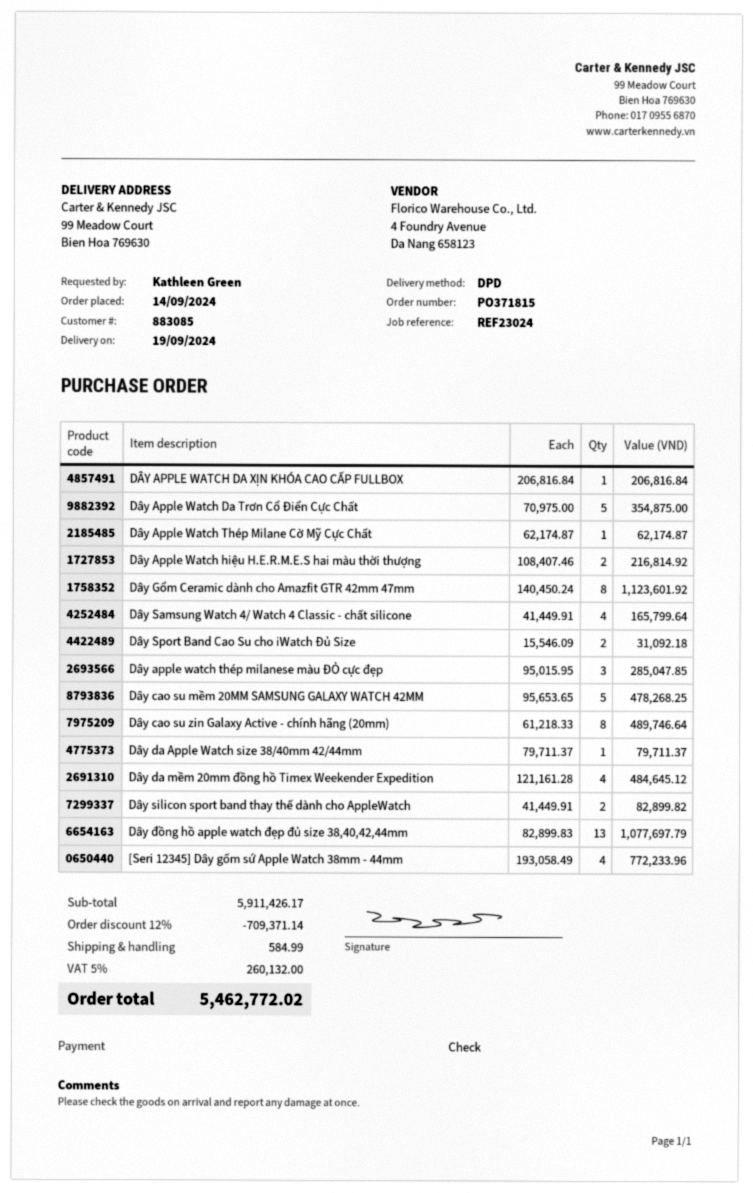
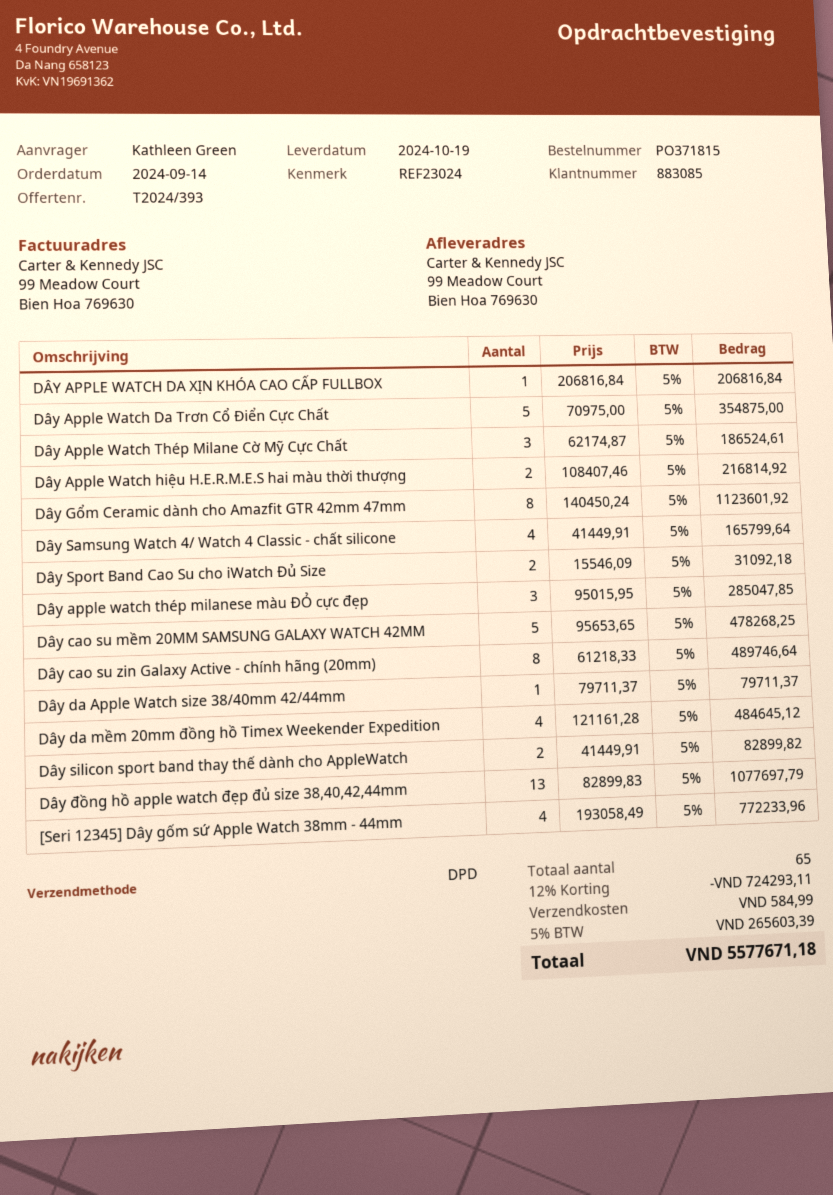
delivery date: 2024-09-19 -> 2024-10-19
Dây Apple Watch Thép Milane Cờ Mỹ Cực Chất: 1 x 62174.87 = 62174.87 -> 3 x 62174.87 = 186524.61
discount: 12% = 709371.14 -> 12% = 724293.11
tax: 5% = 260132.00 -> 5% = 265603.39
total: 5462772.02 -> 5577671.18

